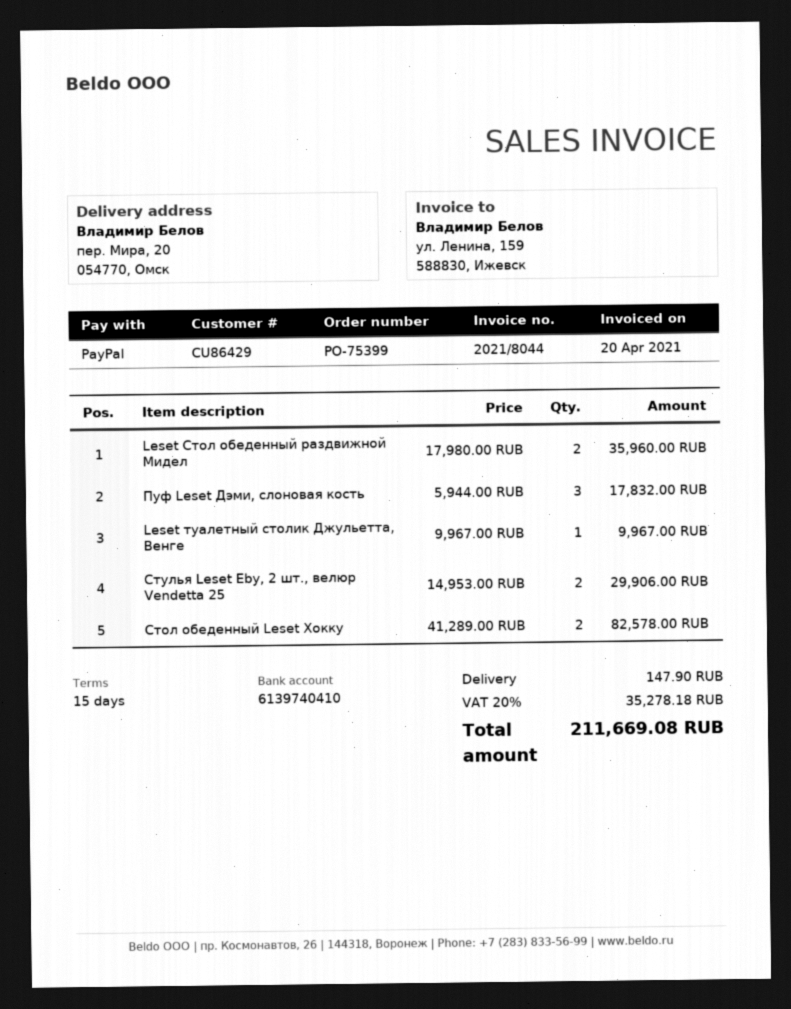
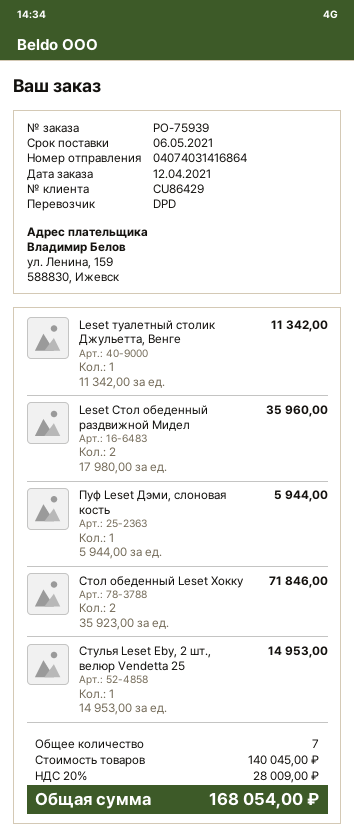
order number: PO-75399 -> PO-75939
Пуф Leset Дэми, слоновая кость: 3 x 5944.00 = 17832.00 -> 1 x 5944.00 = 5944.00
Leset туалетный столик Джульетта, Венге: 1 x 9967.00 = 9967.00 -> 1 x 11342.00 = 11342.00
Стулья Leset Eby, 2 шт., велюр Vendetta 25: 2 x 14953.00 = 29906.00 -> 1 x 14953.00 = 14953.00
Стол обеденный Leset Хокку: 2 x 41289.00 = 82578.00 -> 2 x 35923.00 = 71846.00
shipping: 147.90 -> none
tax: 20% = 35278.18 -> 20% = 28009.00
total: 211669.08 -> 168054.00

